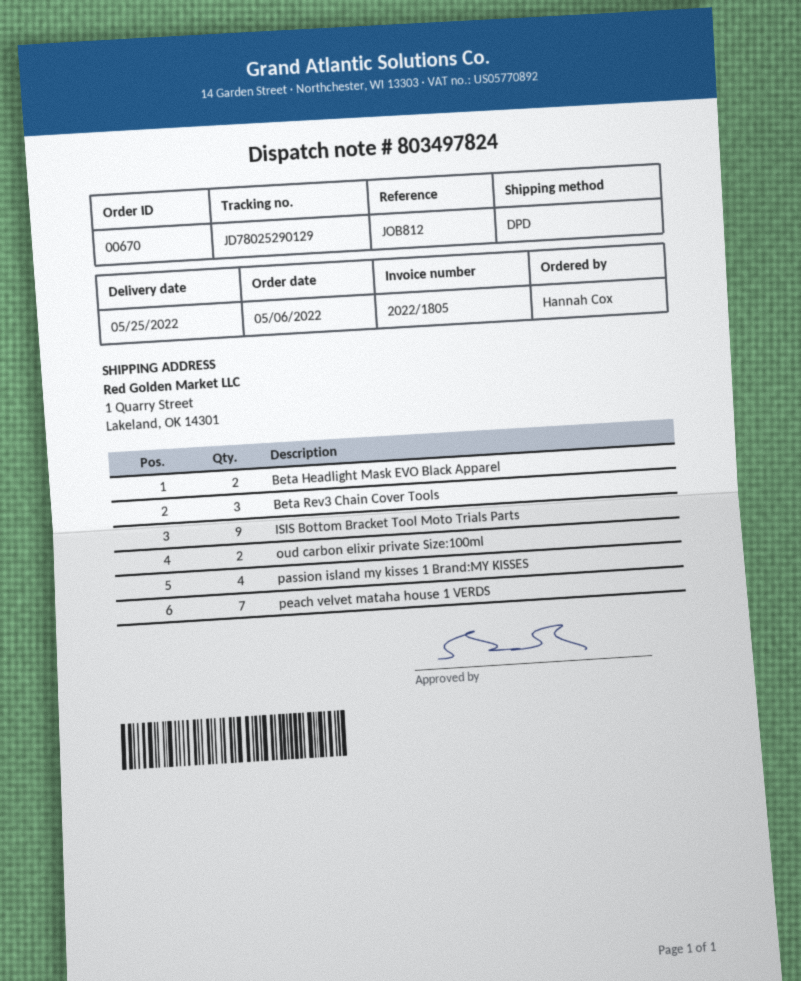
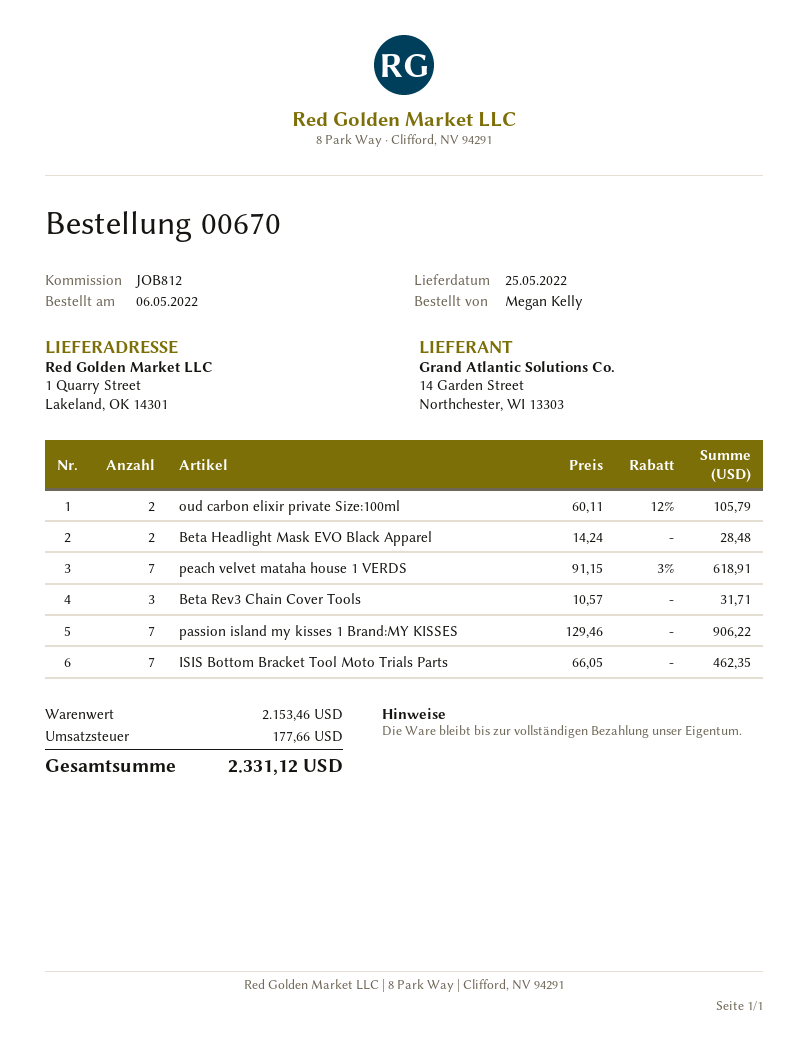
ordered by: Hannah Cox -> Megan Kelly
ISIS Bottom Bracket Tool Moto Trials Parts: 9 -> 7
passion island my kisses 1 Brand:MY KISSES: 4 -> 7

